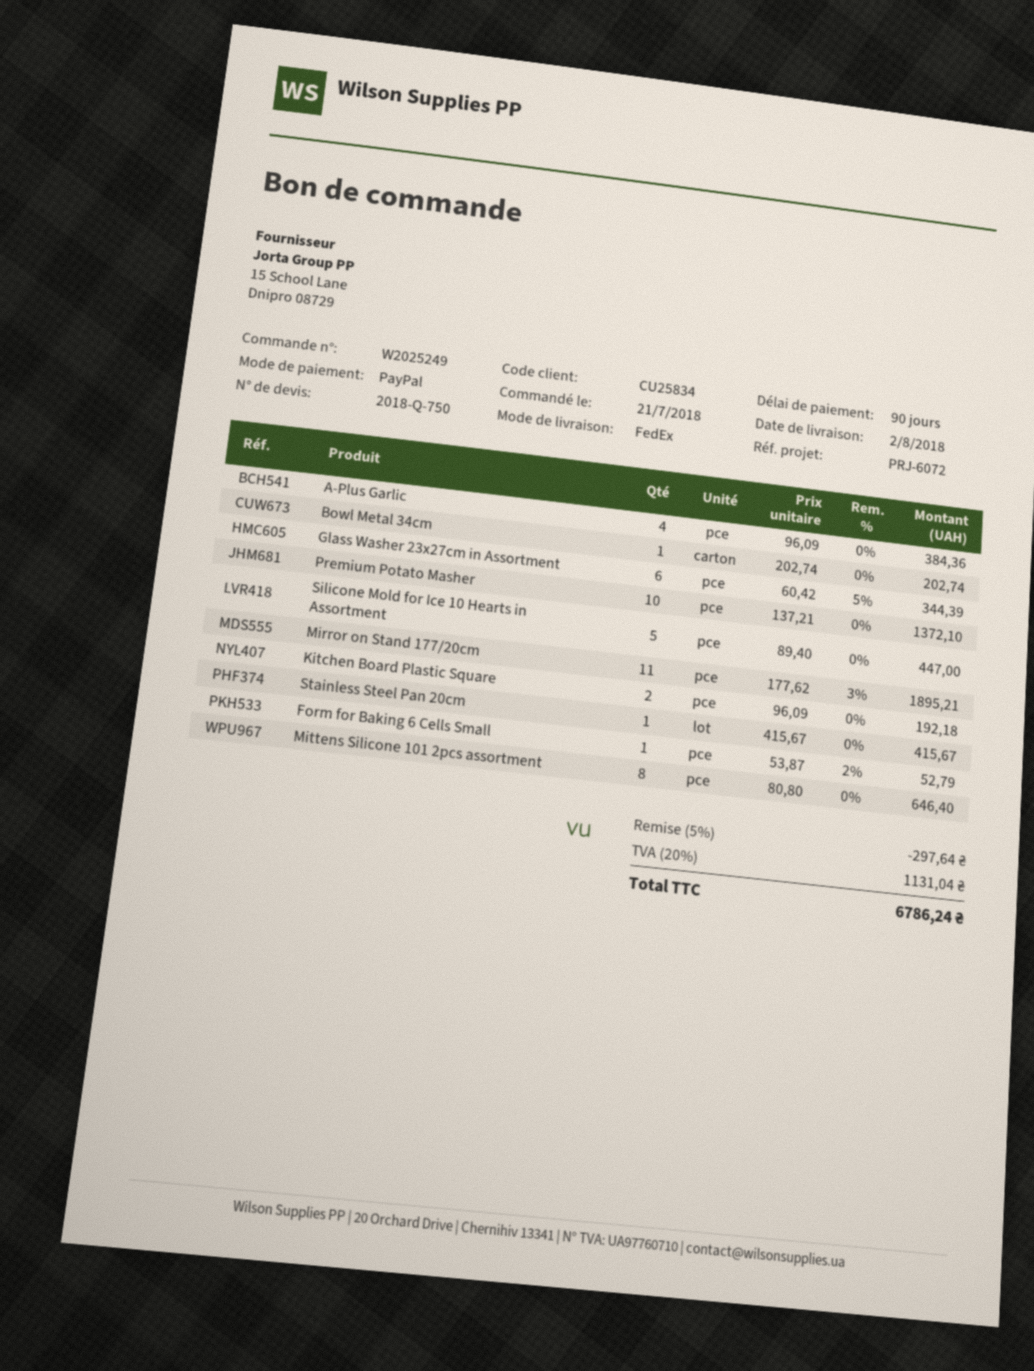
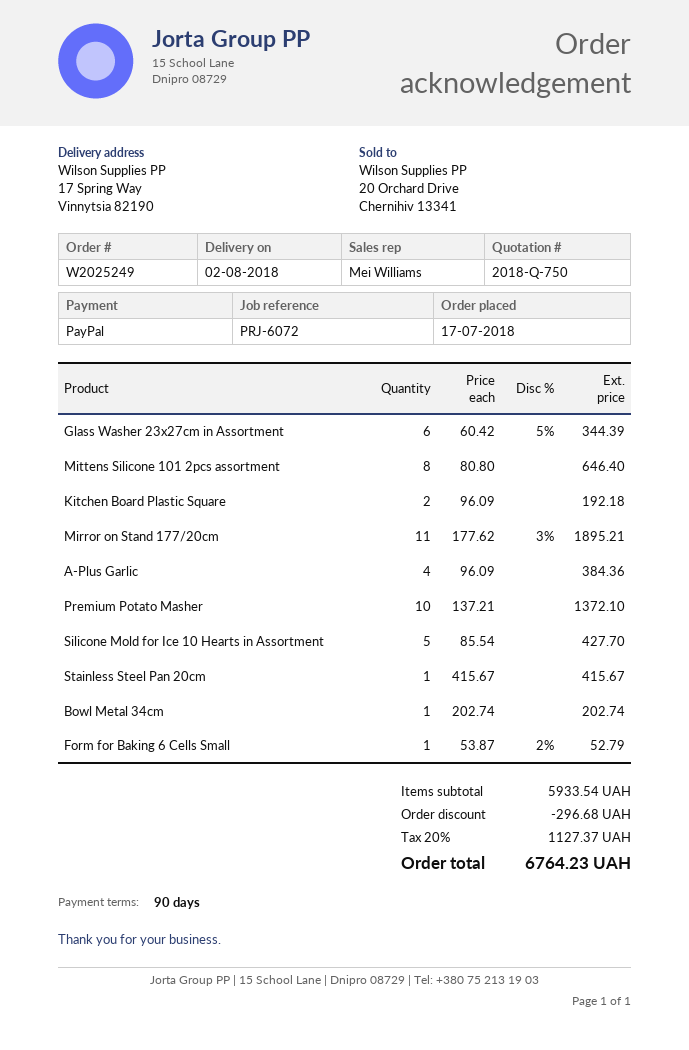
order date: 2018-07-21 -> 2018-07-17
Silicone Mold for Ice 10 Hearts in Assortment: 5 x 89.40 = 447.00 -> 5 x 85.54 = 427.70
discount: 297.64 -> 296.68
tax: 20% = 1131.04 -> 20% = 1127.37
total: 6786.24 -> 6764.23

